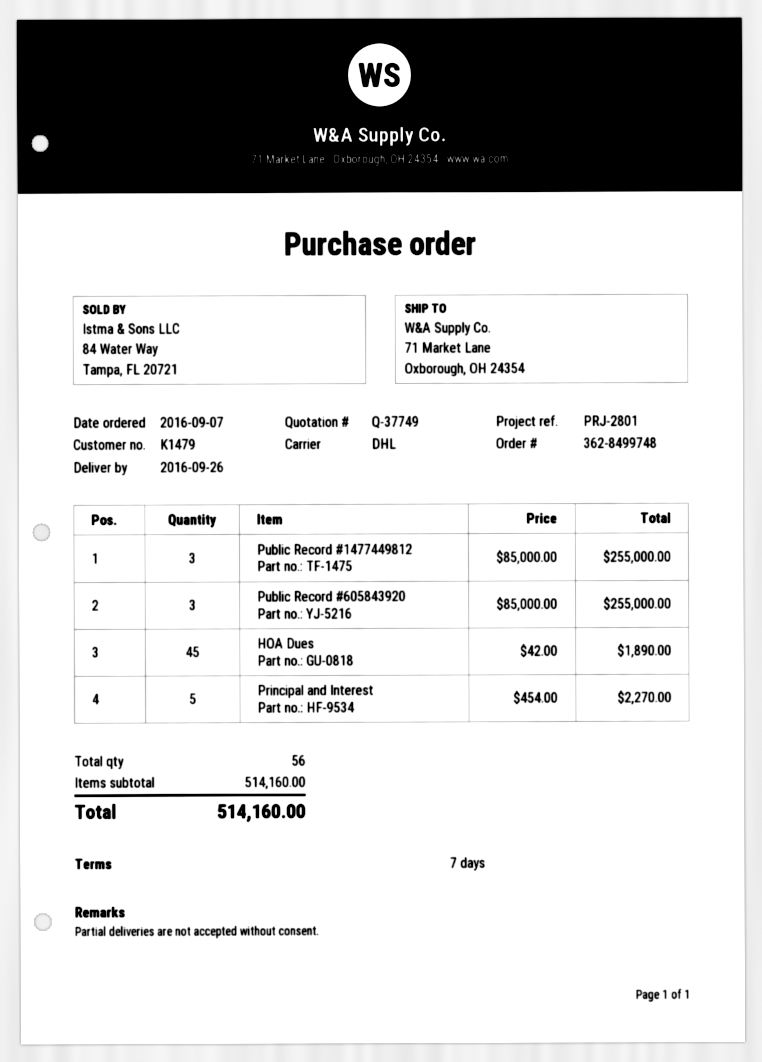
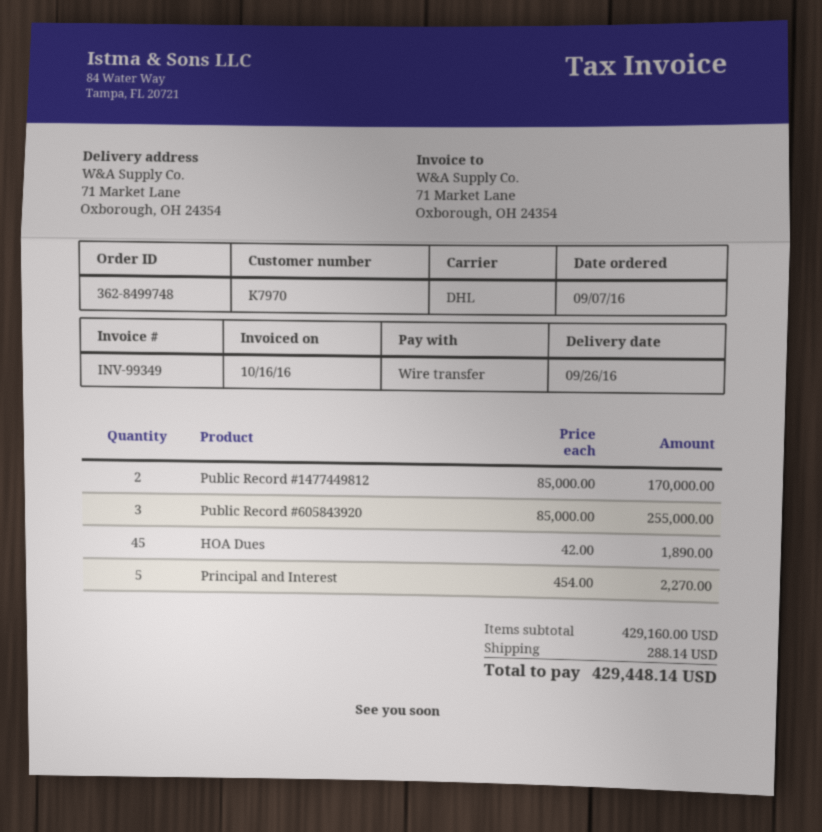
customer number: K1479 -> K7970
Public Record #1477449812: 3 x 85000.00 = 255000.00 -> 2 x 85000.00 = 170000.00
subtotal: 514160.00 -> 429160.00
shipping: none -> 288.14
total: 514160.00 -> 429448.14

